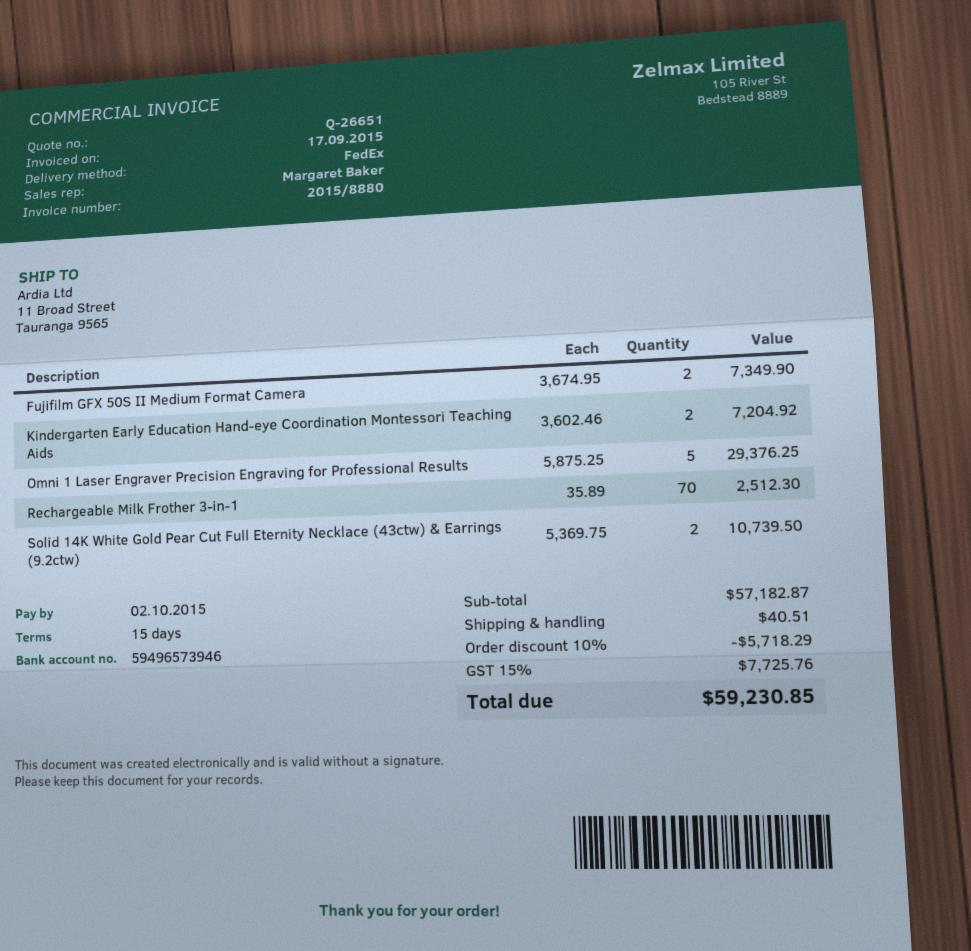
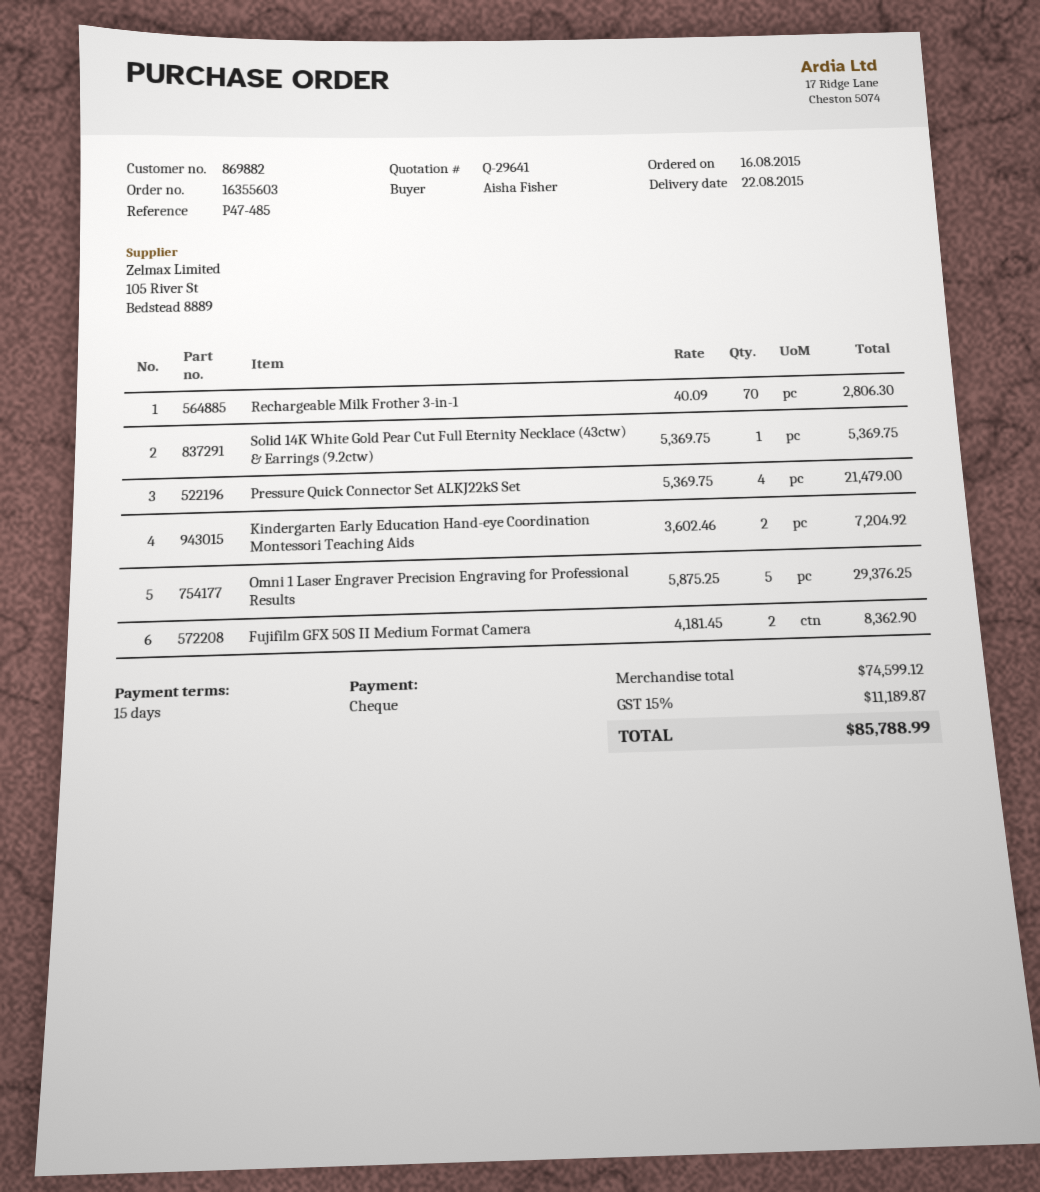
quote number: Q-26651 -> Q-29641
Fujifilm GFX 50S II Medium Format Camera: 2 x 3674.95 = 7349.90 -> 2 x 4181.45 = 8362.90
Rechargeable Milk Frother 3-in-1: 70 x 35.89 = 2512.30 -> 70 x 40.09 = 2806.30
Solid 14K White Gold Pear Cut Full Eternity Necklace (43ctw) & Earrings (9.2ctw): 2 x 5369.75 = 10739.50 -> 1 x 5369.75 = 5369.75
Pressure Quick Connector Set ALKJ22kS Set: none -> 4 x 5369.75 = 21479.00
subtotal: 57182.87 -> 74599.12
discount: 10% = 5718.29 -> none
shipping: 40.51 -> none
tax: 15% = 7725.76 -> 15% = 11189.87
total: 59230.85 -> 85788.99

